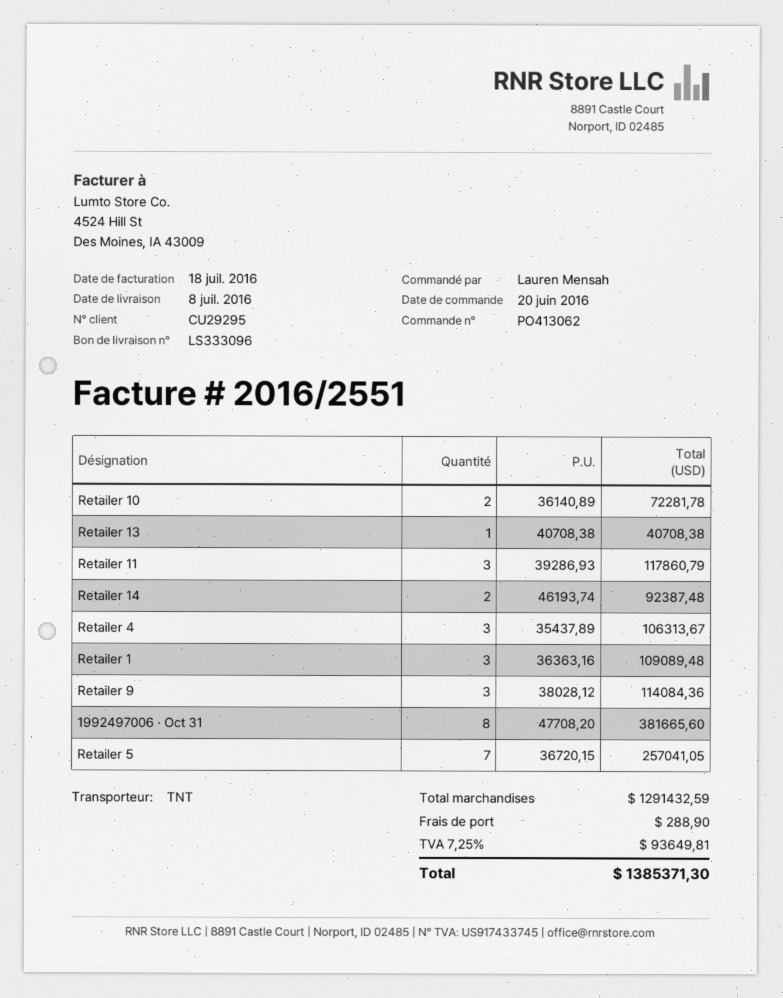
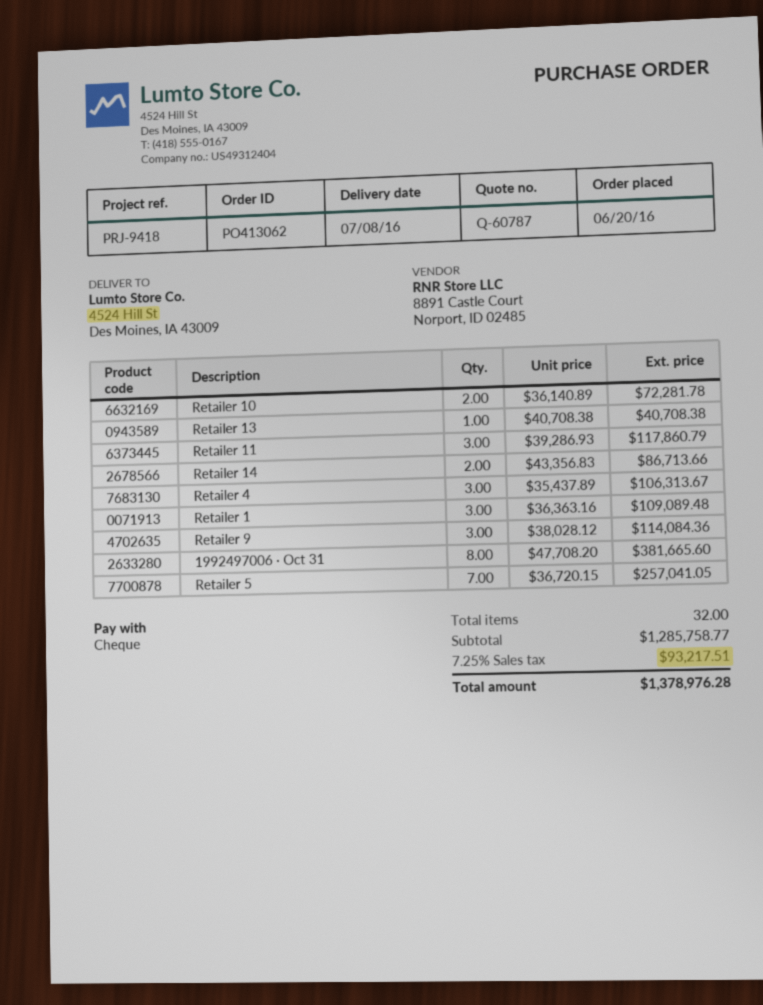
Retailer 14: 2 x 46193.74 = 92387.48 -> 2 x 43356.83 = 86713.66
subtotal: 1291432.59 -> 1285758.77
shipping: 288.90 -> none
tax: 7.25% = 93649.81 -> 7.25% = 93217.51
total: 1385371.30 -> 1378976.28

